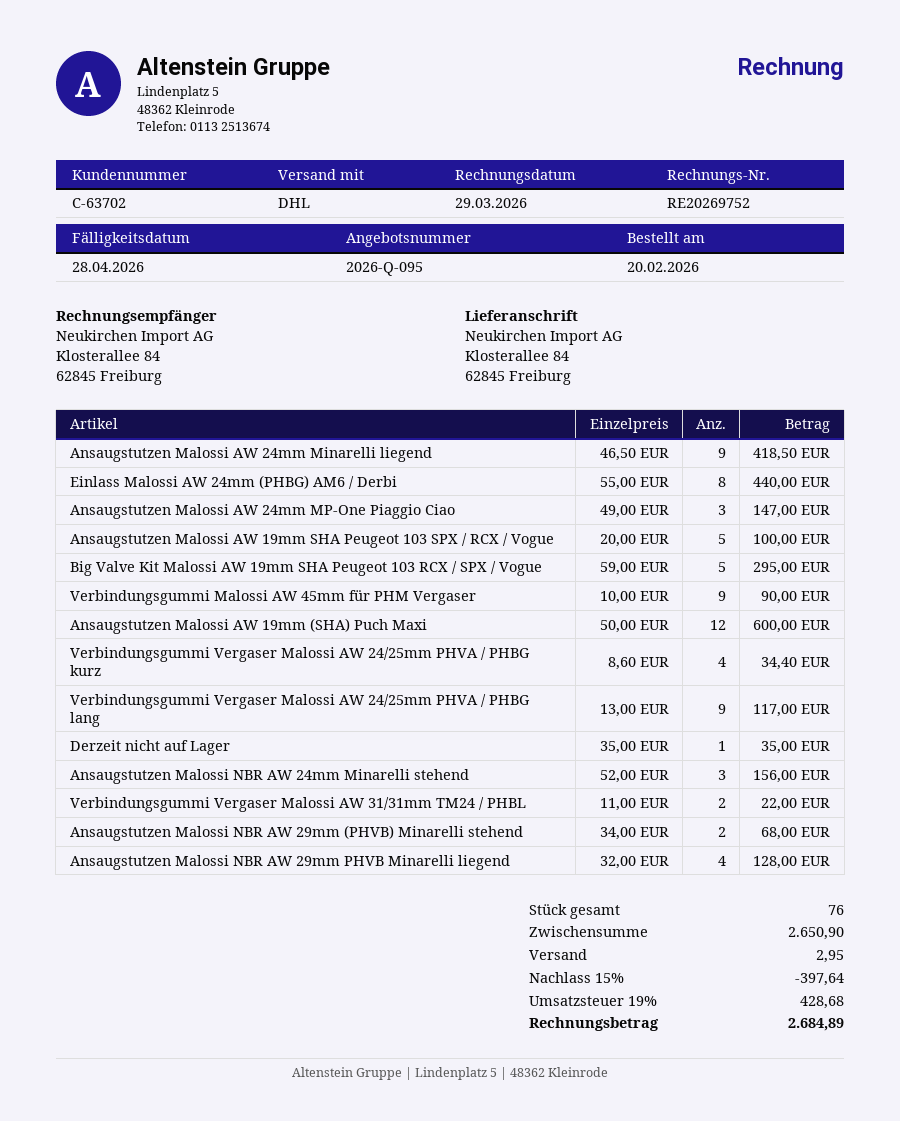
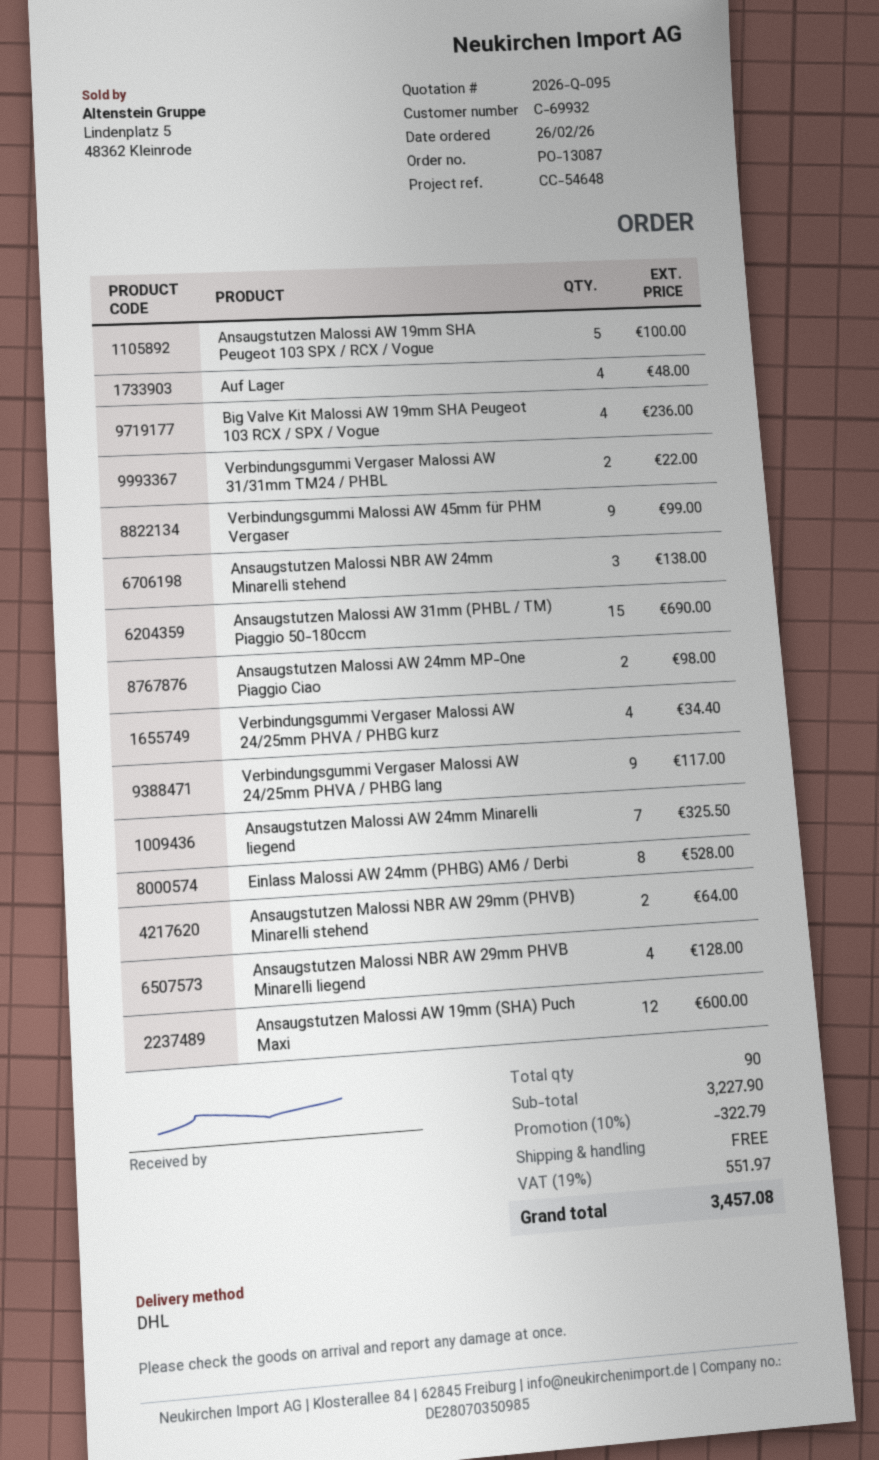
order date: 2026-02-20 -> 2026-02-26
customer number: C-63702 -> C-69932
Ansaugstutzen Malossi AW 24mm Minarelli liegend: 9 for 418.50 -> 7 for 325.50
Einlass Malossi AW 24mm (PHBG) AM6 / Derbi: 8 for 440.00 -> 8 for 528.00
Ansaugstutzen Malossi AW 24mm MP-One Piaggio Ciao: 3 for 147.00 -> 2 for 98.00
Big Valve Kit Malossi AW 19mm SHA Peugeot 103 RCX / SPX / Vogue: 5 for 295.00 -> 4 for 236.00
Verbindungsgummi Malossi AW 45mm für PHM Vergaser: 9 for 90.00 -> 9 for 99.00
Derzeit nicht auf Lager: 1 for 35.00 -> none
Ansaugstutzen Malossi NBR AW 24mm Minarelli stehend: 3 for 156.00 -> 3 for 138.00
Ansaugstutzen Malossi NBR AW 29mm (PHVB) Minarelli stehend: 2 for 68.00 -> 2 for 64.00
Auf Lager: none -> 4 for 48.00
Ansaugstutzen Malossi AW 31mm (PHBL / TM) Piaggio 50-180ccm: none -> 15 for 690.00
total quantity: 76 -> 90
subtotal: 2650.90 -> 3227.90
discount: 15% = 397.64 -> 10% = 322.79
shipping: 2.95 -> 0.00
tax: 19% = 428.68 -> 19% = 551.97
total: 2684.89 -> 3457.08

